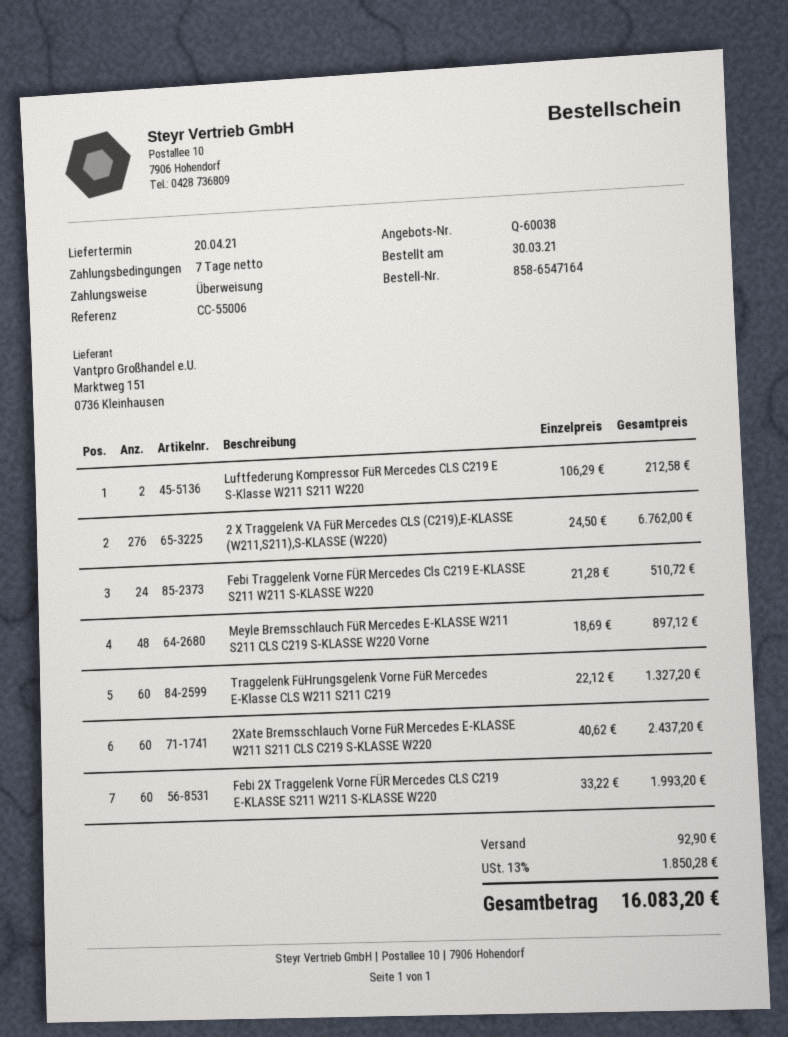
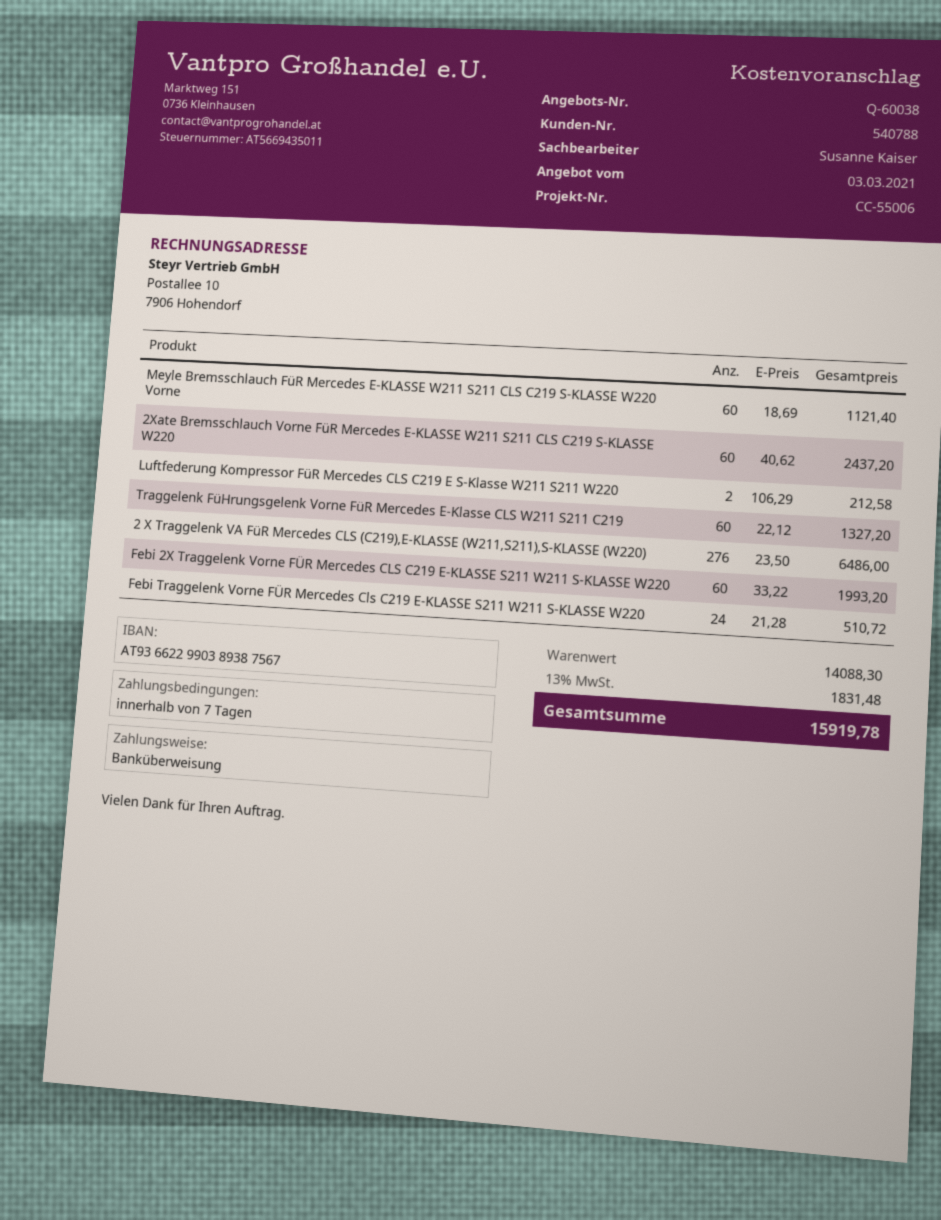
2 X Traggelenk VA FüR Mercedes CLS (C219),E-KLASSE (W211,S211),S-KLASSE (W220): 276 x 24.50 = 6762.00 -> 276 x 23.50 = 6486.00
Meyle Bremsschlauch FüR Mercedes E-KLASSE W211 S211 CLS C219 S-KLASSE W220 Vorne: 48 x 18.69 = 897.12 -> 60 x 18.69 = 1121.40
shipping: 92.90 -> none
tax: 13% = 1850.28 -> 13% = 1831.48
total: 16083.20 -> 15919.78

